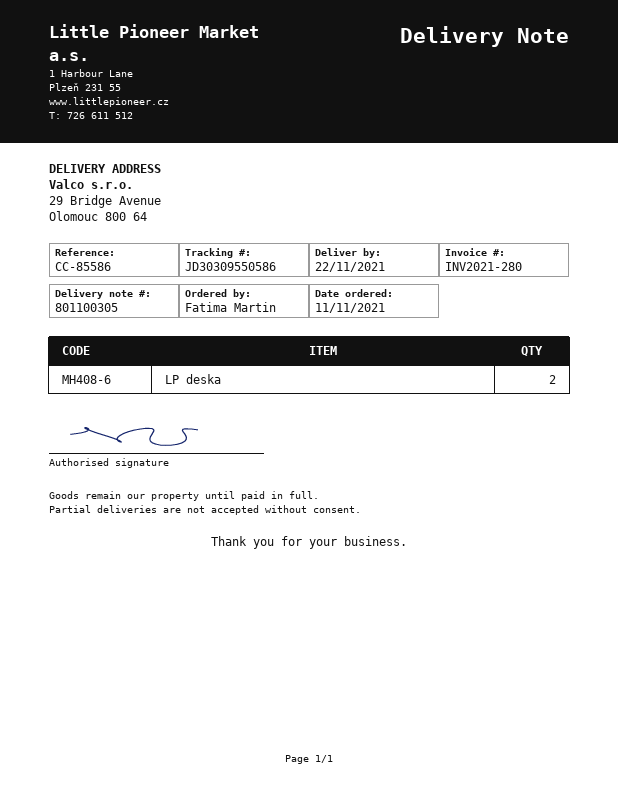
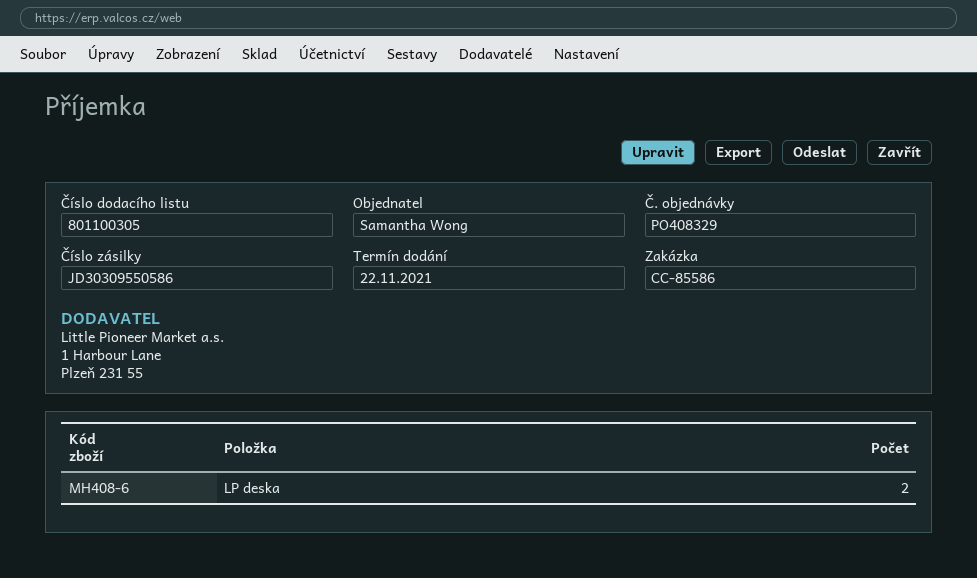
ordered by: Fatima Martin -> Samantha Wong

